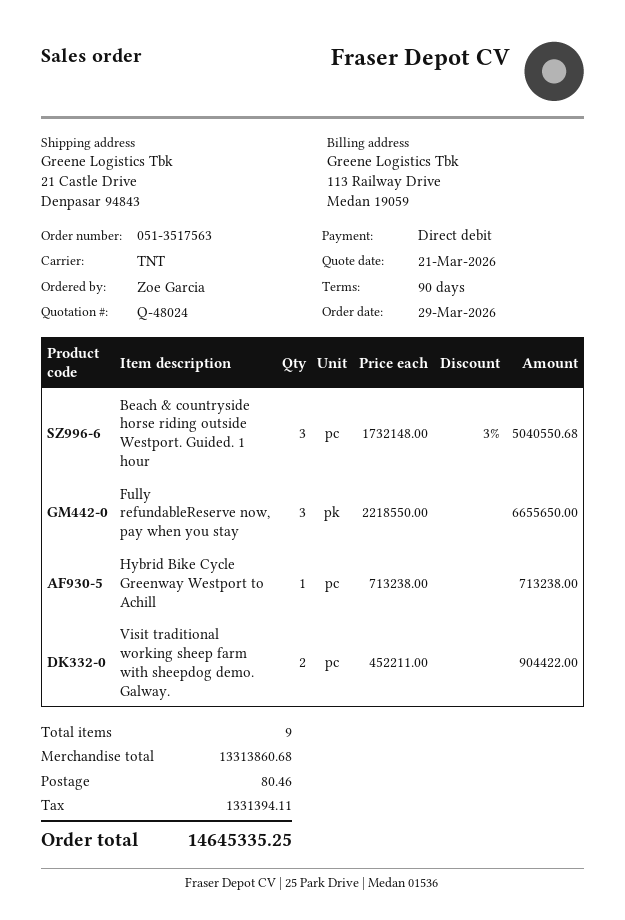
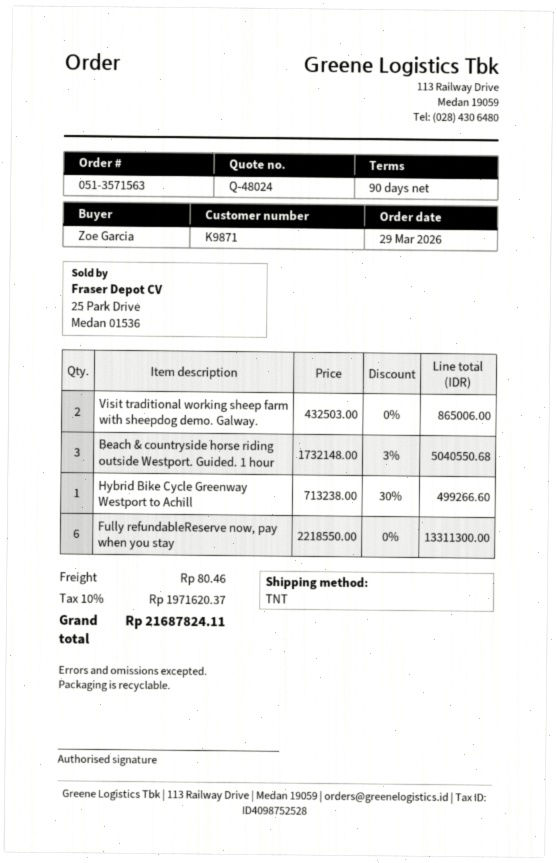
order number: 051-3517563 -> 051-3571563
Fully refundableReserve now, pay when you stay: 3 x 2218550.00 = 6655650.00 -> 6 x 2218550.00 = 13311300.00
Hybrid Bike Cycle Greenway Westport to Achill: 1 x 713238.00 = 713238.00 -> 1 x 713238.00 - 30% = 499266.60
Visit traditional working sheep farm with sheepdog demo. Galway.: 2 x 452211.00 = 904422.00 -> 2 x 432503.00 = 865006.00
tax: 1331394.11 -> 1971620.37
total: 14645335.25 -> 21687824.11

